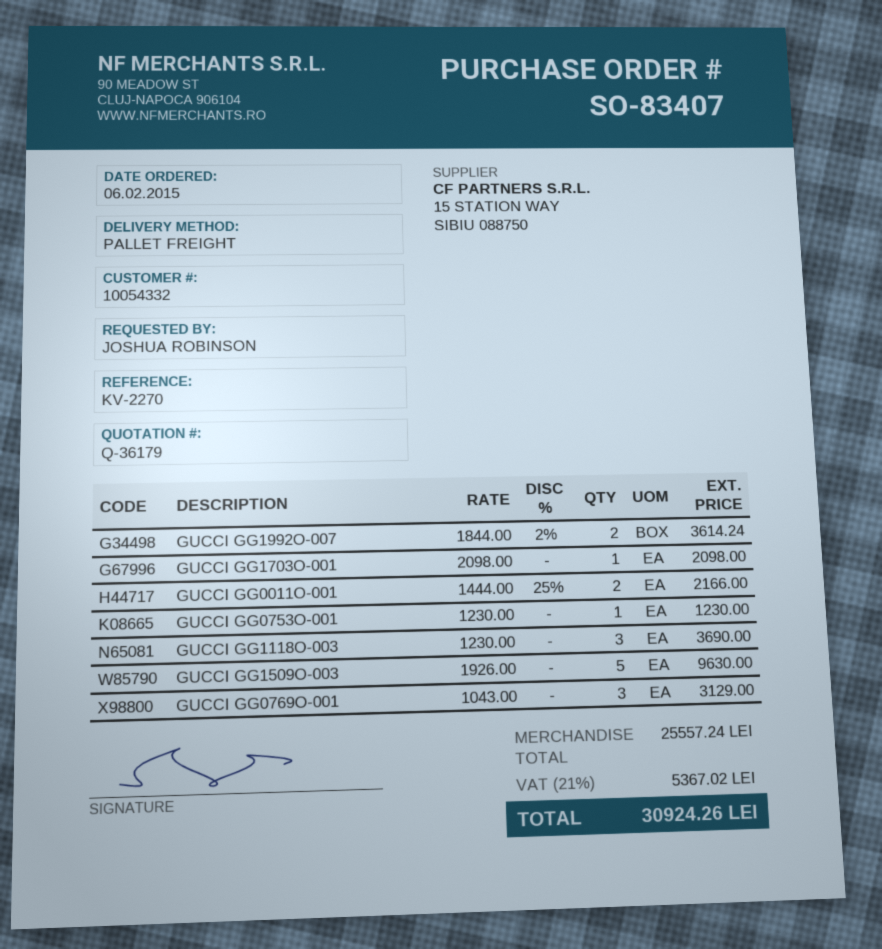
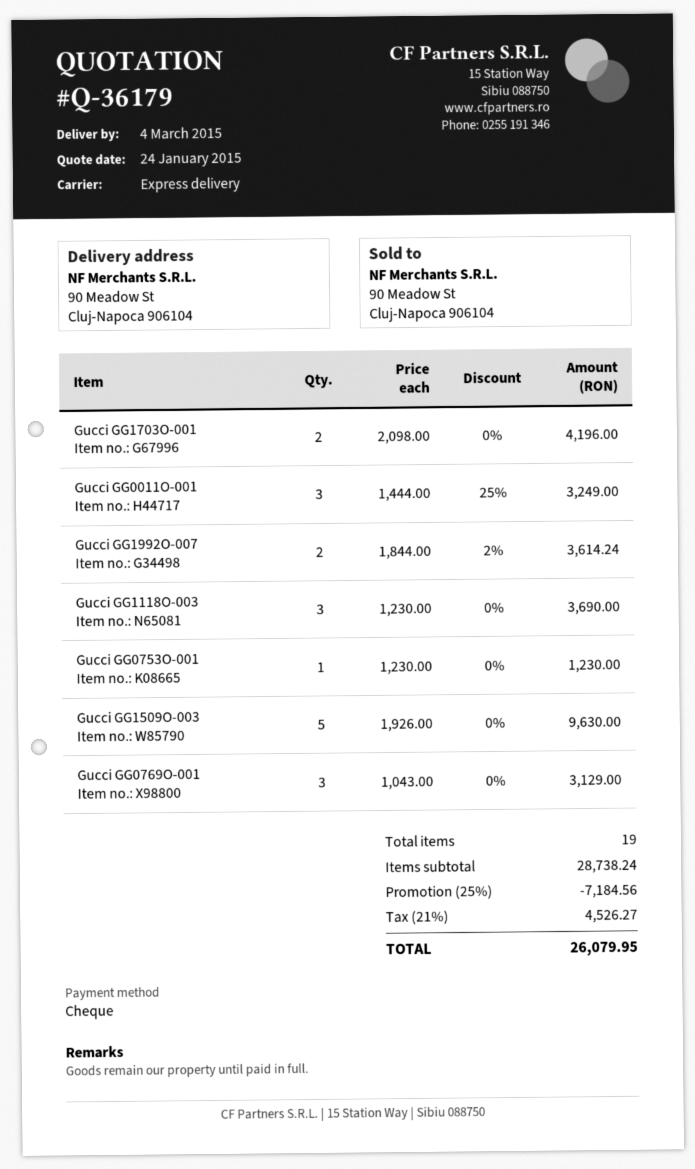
shipping method: pallet freight -> express
GUCCI GG1703O-001: 1 x 2098.00 = 2098.00 -> 2 x 2098.00 = 4196.00
GUCCI GG0011O-001: 2 x 1444.00 - 25% = 2166.00 -> 3 x 1444.00 - 25% = 3249.00
subtotal: 25557.24 -> 28738.24
discount: none -> 25% = 7184.56
tax: 21% = 5367.02 -> 21% = 4526.27
total: 30924.26 -> 26079.95

